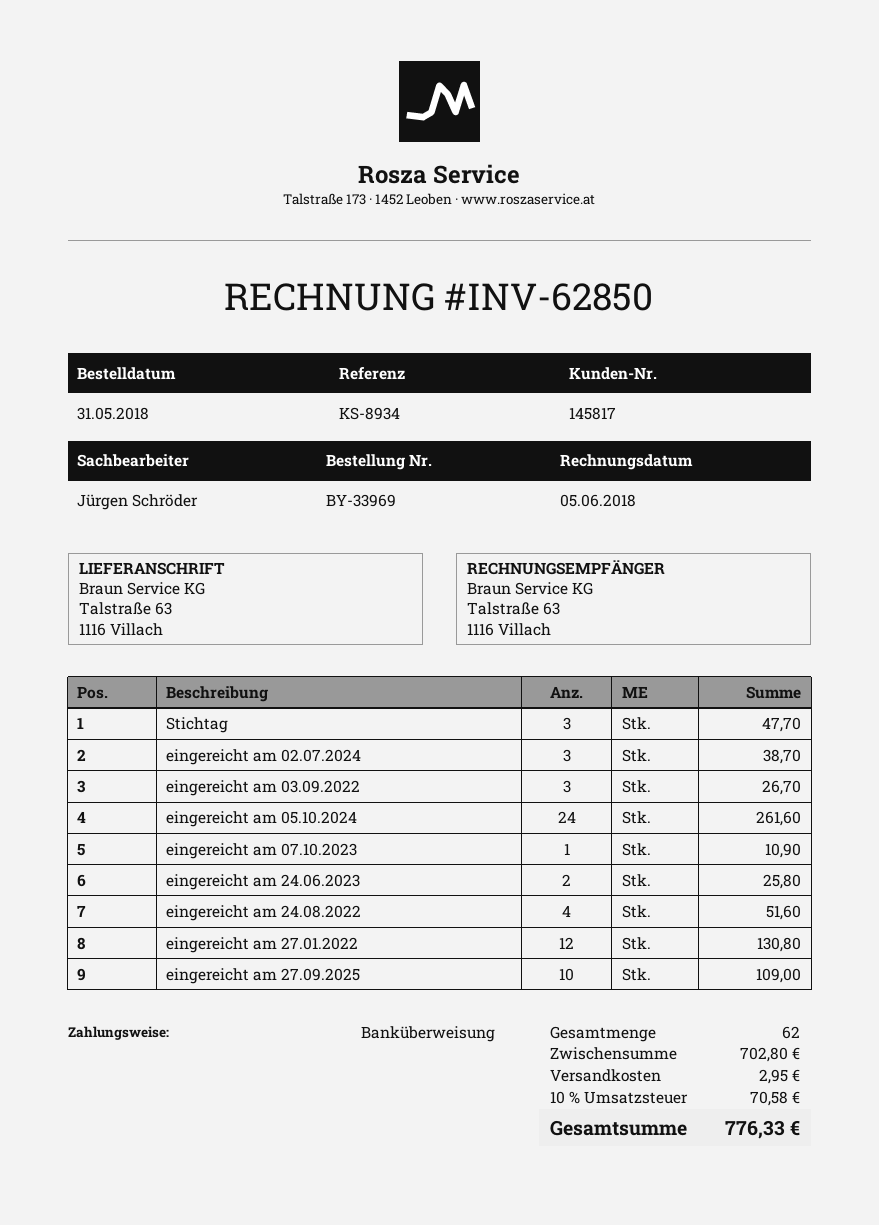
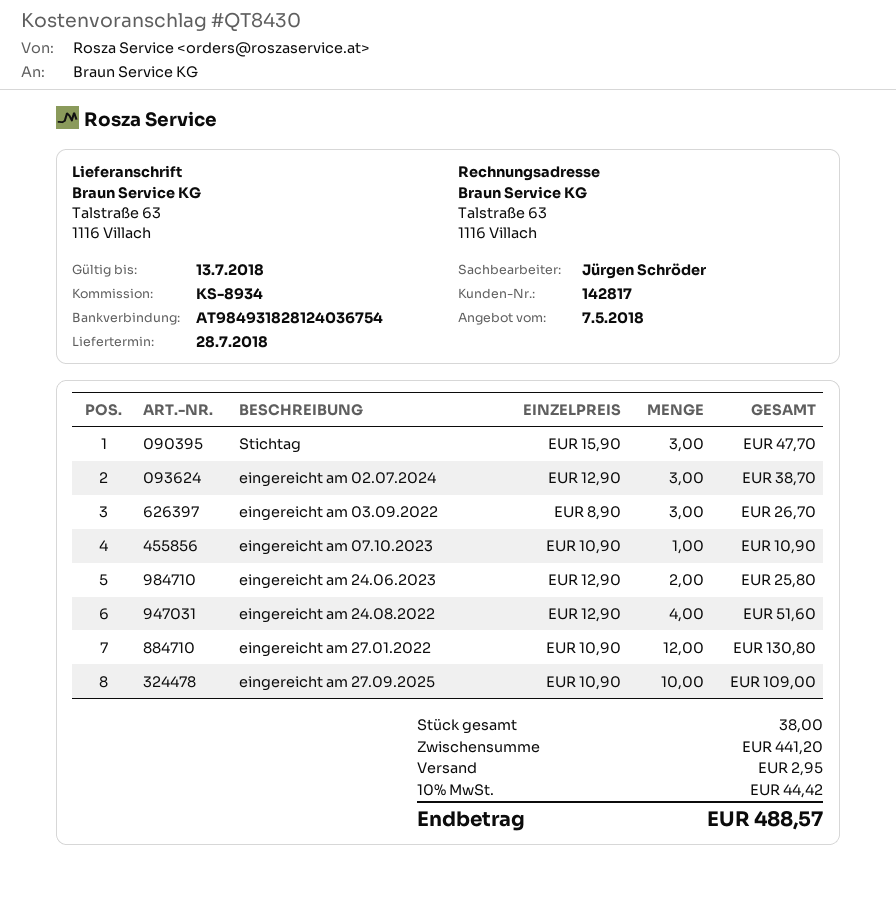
customer number: 145817 -> 142817
eingereicht am 05.10.2024: 24 for 261.60 -> none
total quantity: 62 -> 38
subtotal: 702.80 -> 441.20
tax: 10% = 70.58 -> 10% = 44.42
total: 776.33 -> 488.57

